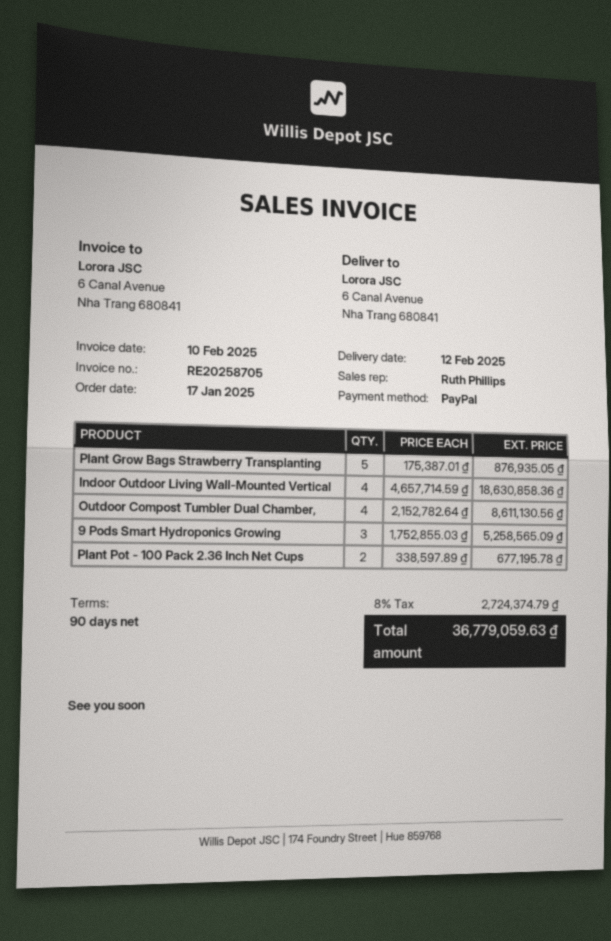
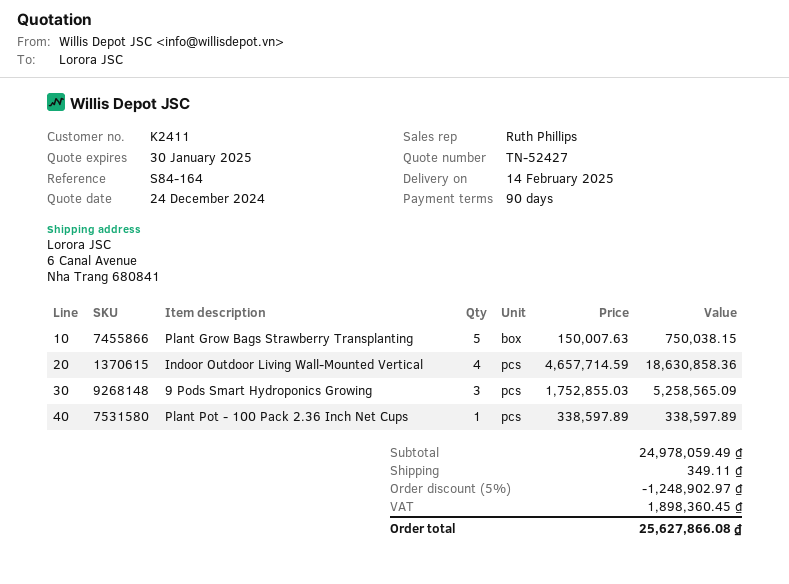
delivery date: 2025-02-12 -> 2025-02-14
Plant Grow Bags Strawberry Transplanting: 5 x 175387.01 = 876935.05 -> 5 x 150007.63 = 750038.15
Outdoor Compost Tumbler Dual Chamber,: 4 x 2152782.64 = 8611130.56 -> none
Plant Pot - 100 Pack 2.36 Inch Net Cups: 2 x 338597.89 = 677195.78 -> 1 x 338597.89 = 338597.89
discount: none -> 5% = 1248902.97
shipping: none -> 349.11
tax: 2724374.79 -> 1898360.45
total: 36779059.63 -> 25627866.08

